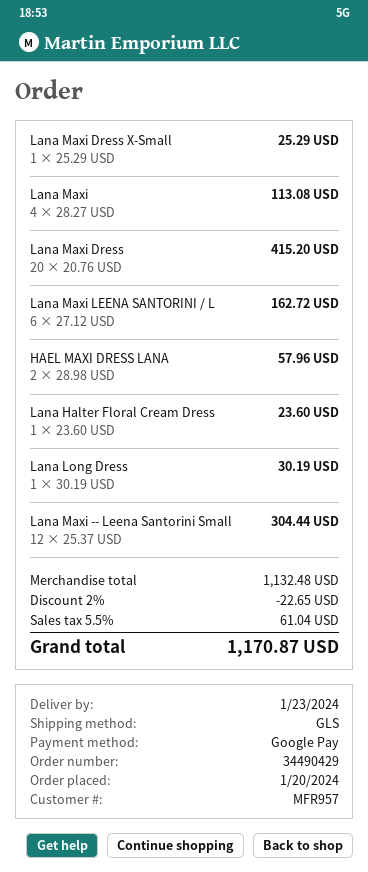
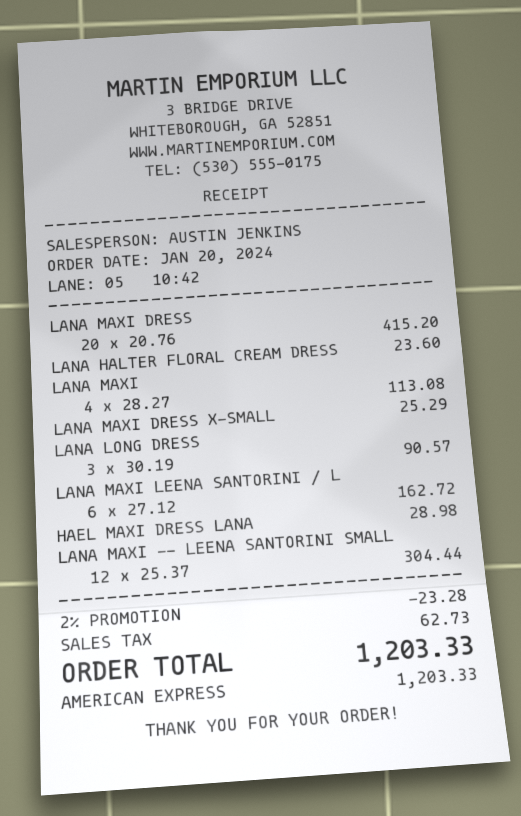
payment method: Google Pay -> American Express
HAEL MAXI DRESS LANA: 2 x 28.98 = 57.96 -> 1 x 28.98 = 28.98
Lana Long Dress: 1 x 30.19 = 30.19 -> 3 x 30.19 = 90.57
discount: 2% = 22.65 -> 2% = 23.28
tax: 61.04 -> 62.73
total: 1170.87 -> 1203.33

